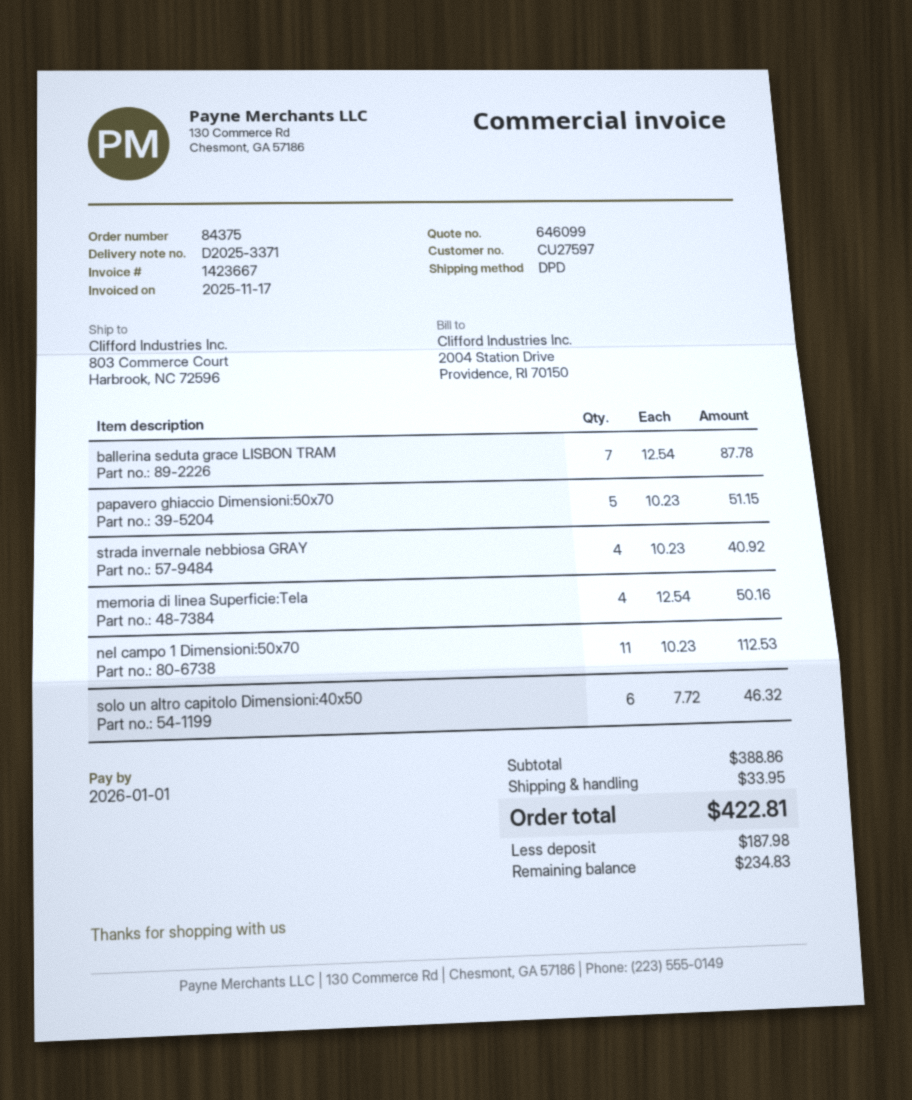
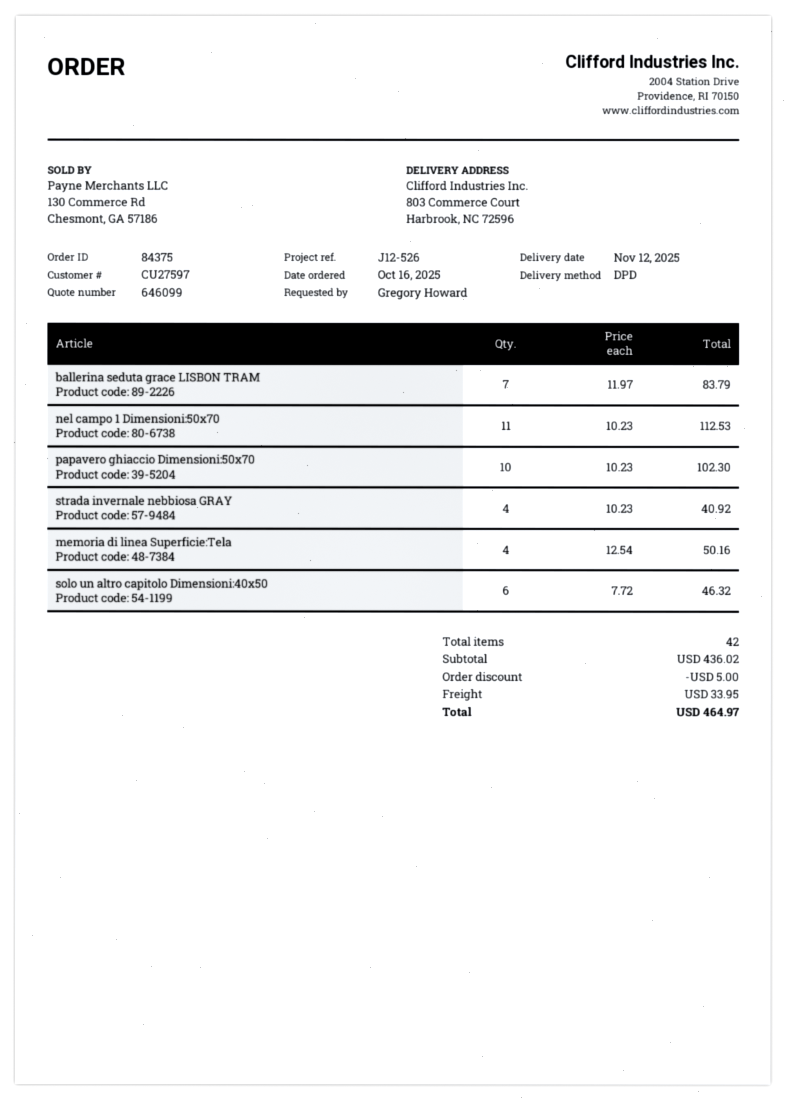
ballerina seduta grace LISBON TRAM: 7 x 12.54 = 87.78 -> 7 x 11.97 = 83.79
papavero ghiaccio Dimensioni:50x70: 5 x 10.23 = 51.15 -> 10 x 10.23 = 102.30
subtotal: 388.86 -> 436.02
discount: none -> 5.00
total: 422.81 -> 464.97

